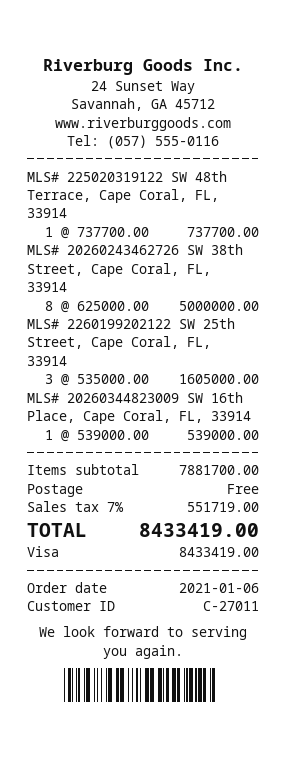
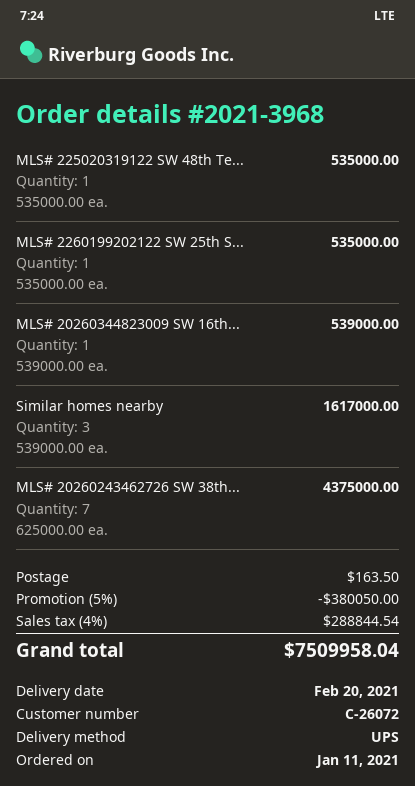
order date: 2021-01-06 -> 2021-01-11
customer number: C-27011 -> C-26072
MLS# 225020319122 SW 48th Terrace, Cape Coral, FL, 33914: 1 x 737700.00 = 737700.00 -> 1 x 535000.00 = 535000.00
MLS# 20260243462726 SW 38th Street, Cape Coral, FL, 33914: 8 x 625000.00 = 5000000.00 -> 7 x 625000.00 = 4375000.00
MLS# 2260199202122 SW 25th Street, Cape Coral, FL, 33914: 3 x 535000.00 = 1605000.00 -> 1 x 535000.00 = 535000.00
Similar homes nearby: none -> 3 x 539000.00 = 1617000.00
discount: none -> 5% = 380050.00
shipping: 0.00 -> 163.50
tax: 7% = 551719.00 -> 4% = 288844.54
total: 8433419.00 -> 7509958.04

